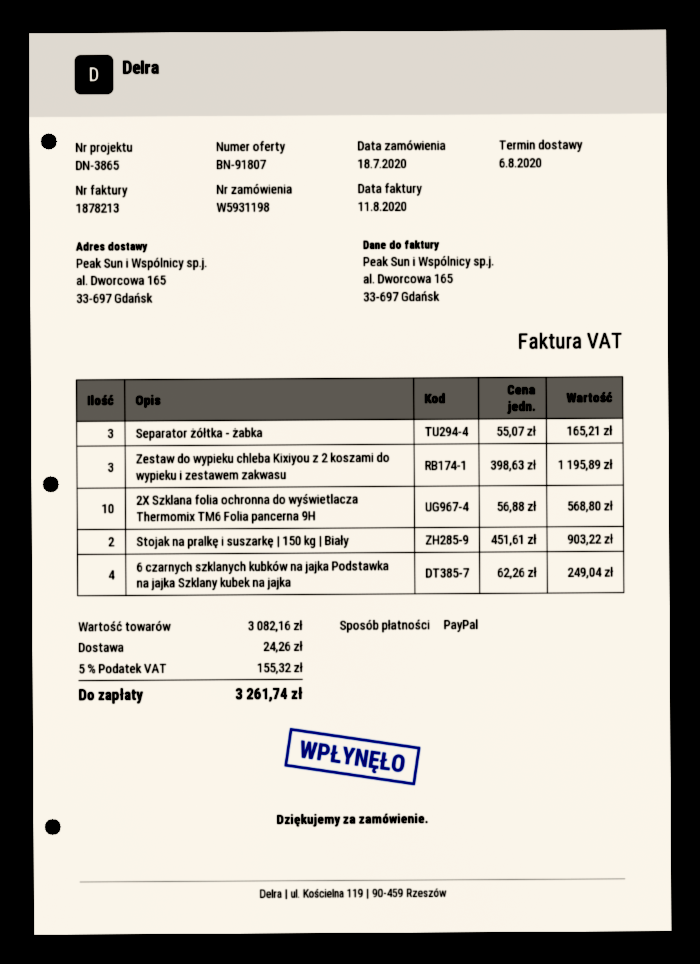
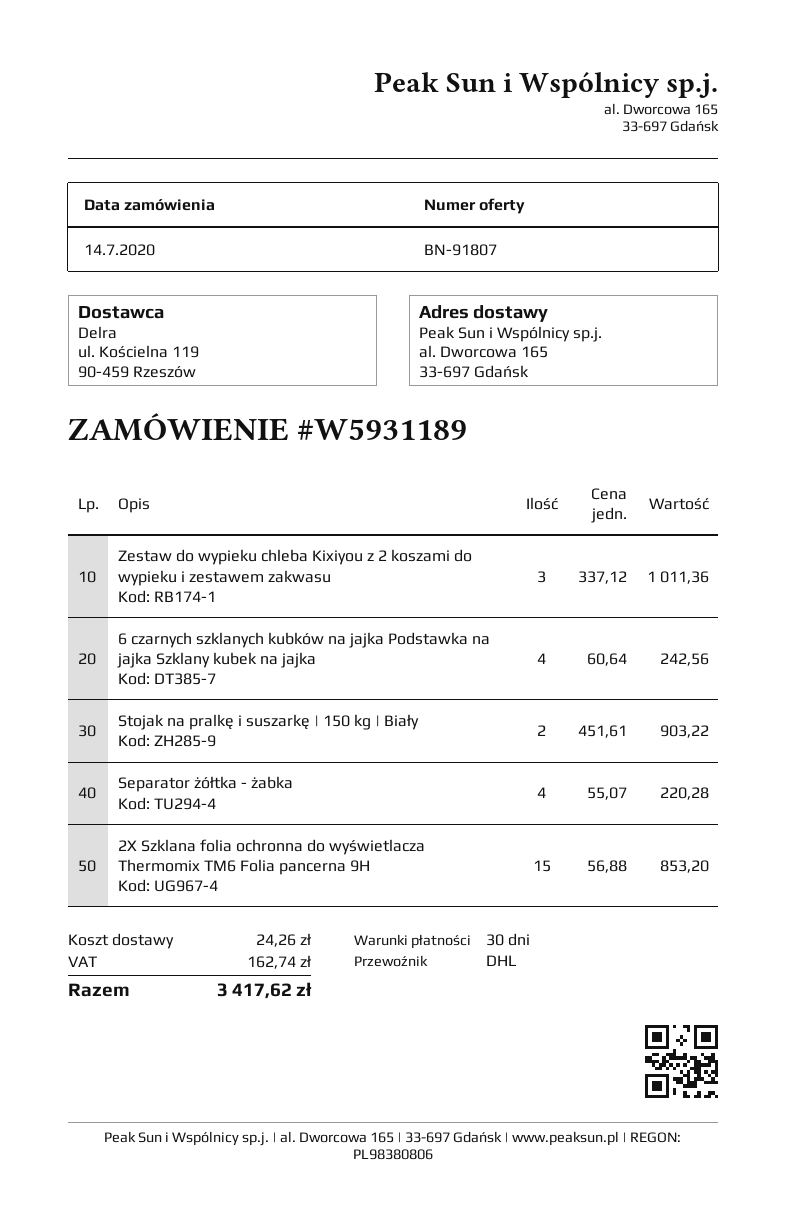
order number: W5931198 -> W5931189
order date: 2020-07-18 -> 2020-07-14
Separator żółtka - żabka: 3 x 55.07 = 165.21 -> 4 x 55.07 = 220.28
Zestaw do wypieku chleba Kixiyou z 2 koszami do wypieku i zestawem zakwasu: 3 x 398.63 = 1195.89 -> 3 x 337.12 = 1011.36
2X Szklana folia ochronna do wyświetlacza Thermomix TM6 Folia pancerna 9H: 10 x 56.88 = 568.80 -> 15 x 56.88 = 853.20
6 czarnych szklanych kubków na jajka Podstawka na jajka Szklany kubek na jajka: 4 x 62.26 = 249.04 -> 4 x 60.64 = 242.56
tax: 155.32 -> 162.74
total: 3261.74 -> 3417.62

